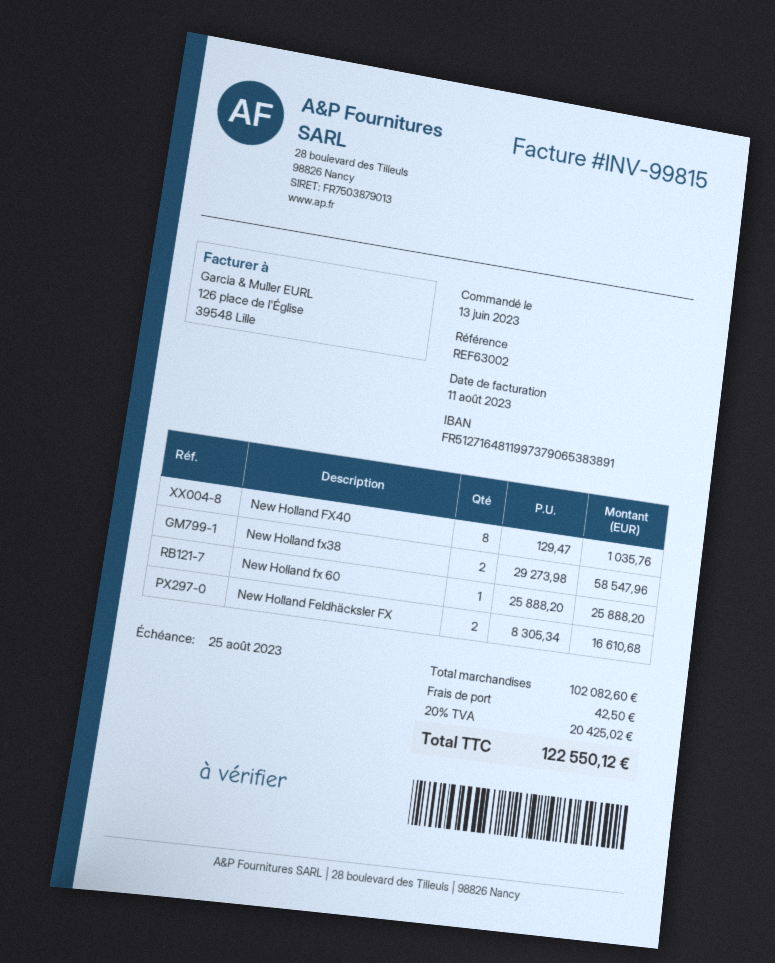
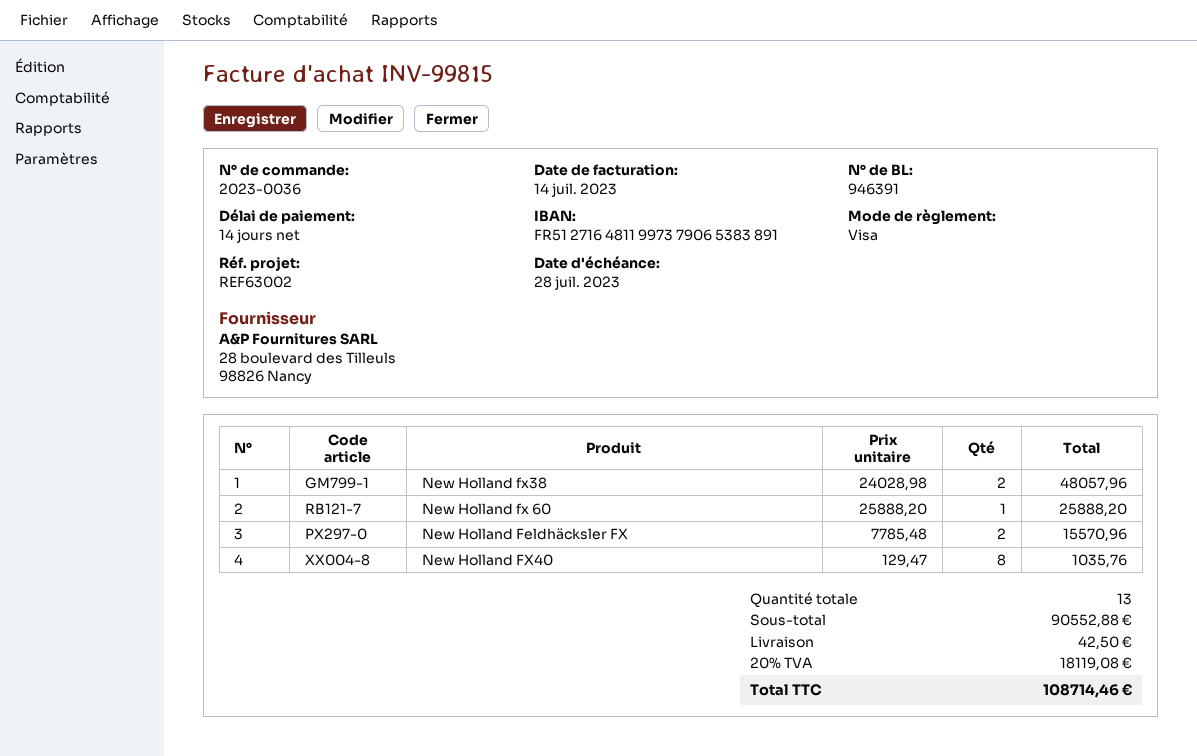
invoice date: 2023-08-11 -> 2023-07-14
due date: 2023-08-25 -> 2023-07-28
New Holland fx38: 2 x 29273.98 = 58547.96 -> 2 x 24028.98 = 48057.96
New Holland Feldhäcksler FX: 2 x 8305.34 = 16610.68 -> 2 x 7785.48 = 15570.96
subtotal: 102082.60 -> 90552.88
tax: 20% = 20425.02 -> 20% = 18119.08
total: 122550.12 -> 108714.46

